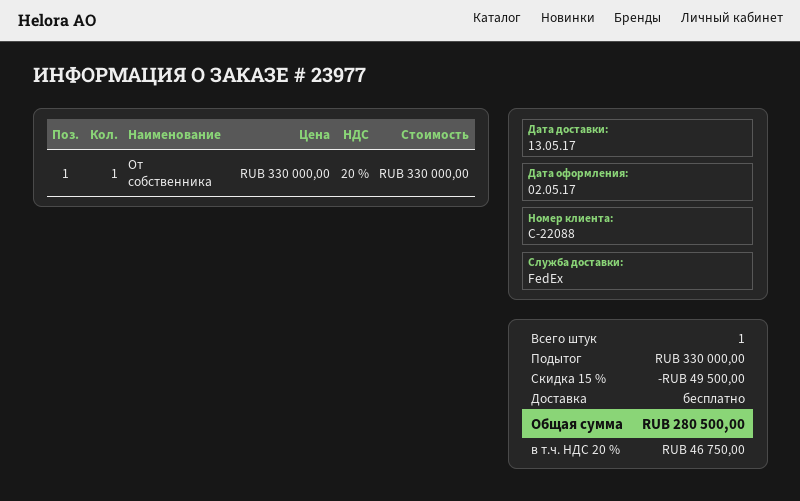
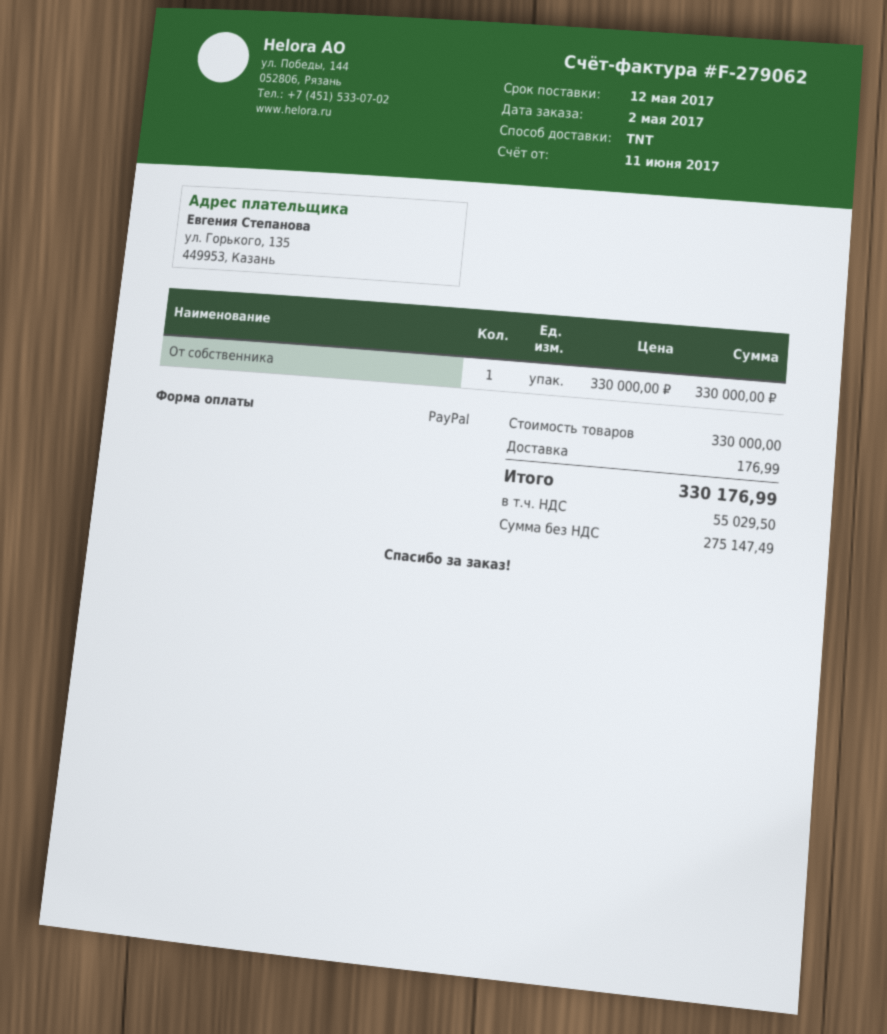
delivery date: 2017-05-13 -> 2017-05-12
shipping method: FedEx -> TNT
discount: 15% = 49500.00 -> none
shipping: 0.00 -> 176.99
tax: 46750.00 -> 55029.50
total: 280500.00 -> 330176.99

